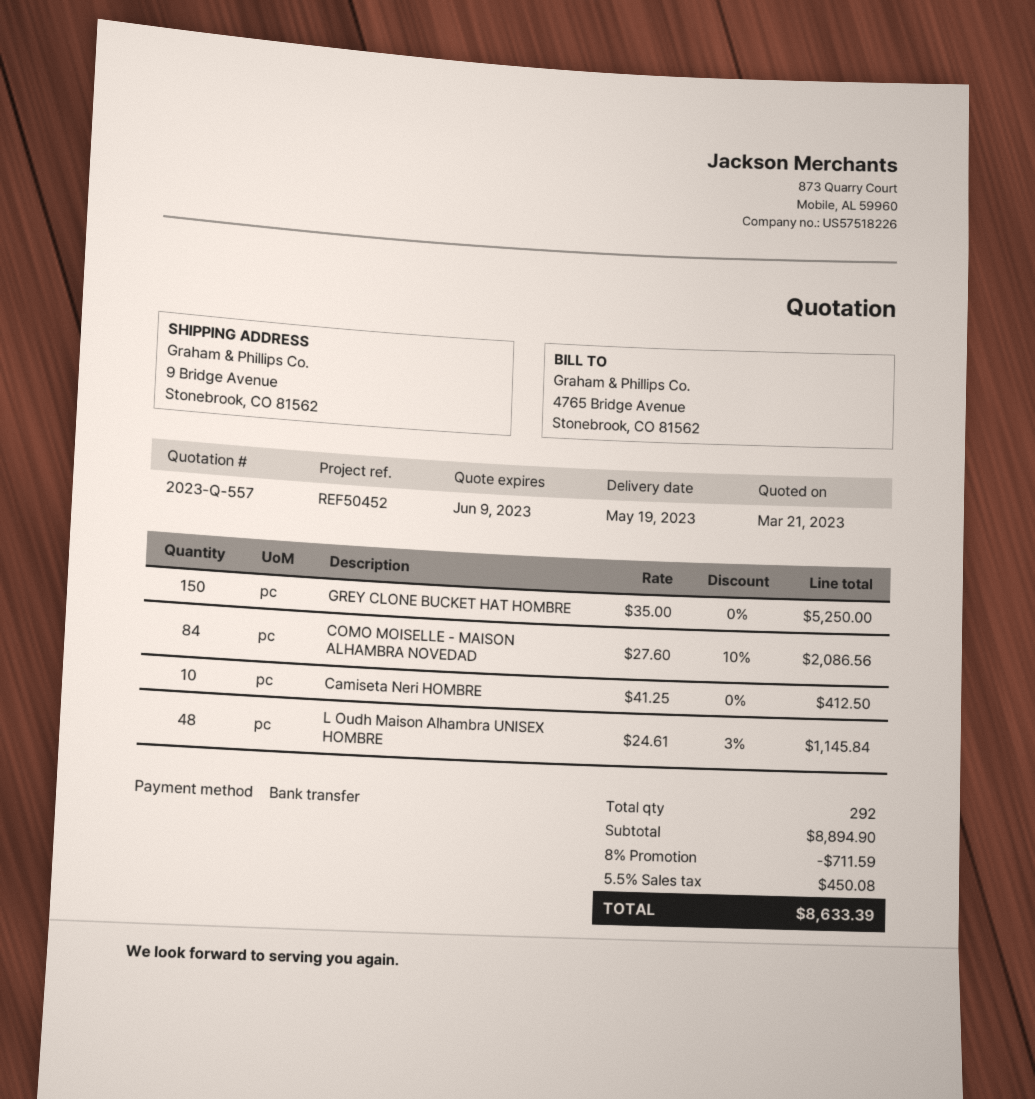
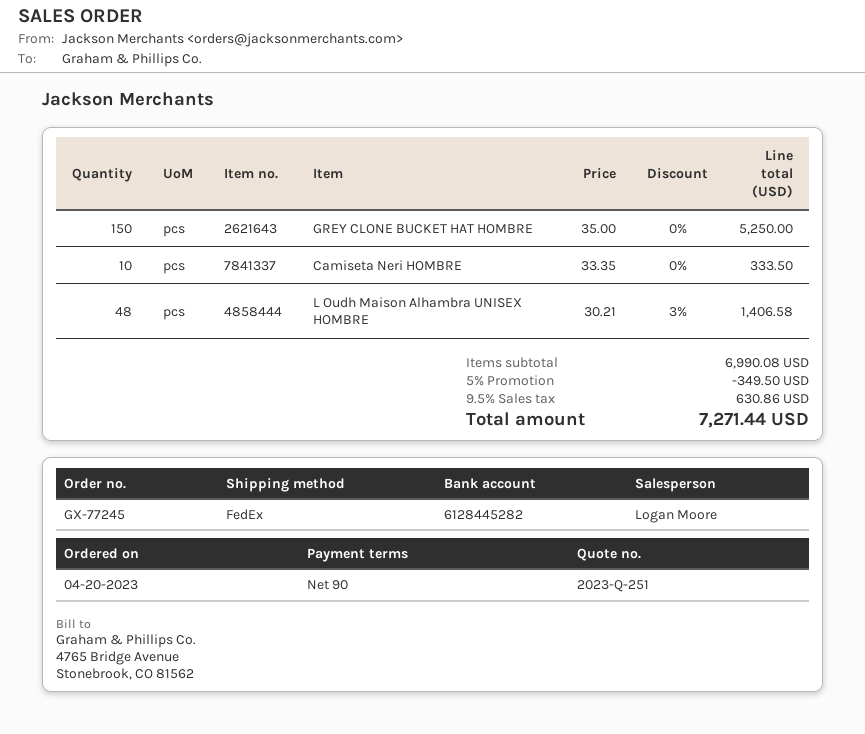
quote number: 2023-Q-557 -> 2023-Q-251
COMO MOISELLE - MAISON ALHAMBRA NOVEDAD: 84 x 27.60 - 10% = 2086.56 -> none
Camiseta Neri HOMBRE: 10 x 41.25 = 412.50 -> 10 x 33.35 = 333.50
L Oudh Maison Alhambra UNISEX HOMBRE: 48 x 24.61 - 3% = 1145.84 -> 48 x 30.21 - 3% = 1406.58
subtotal: 8894.90 -> 6990.08
discount: 8% = 711.59 -> 5% = 349.50
tax: 5.5% = 450.08 -> 9.5% = 630.86
total: 8633.39 -> 7271.44

